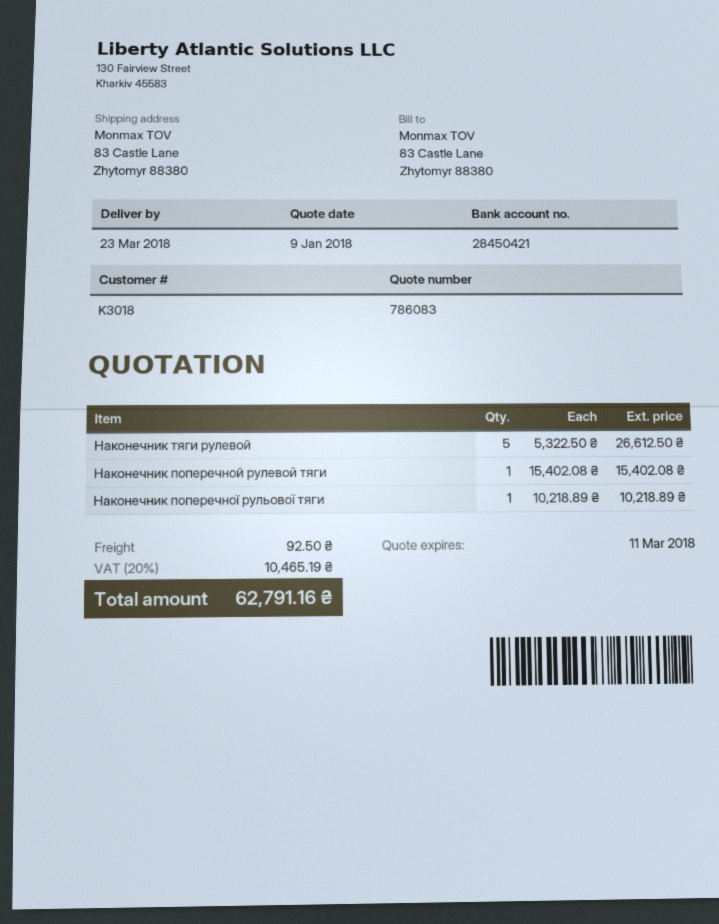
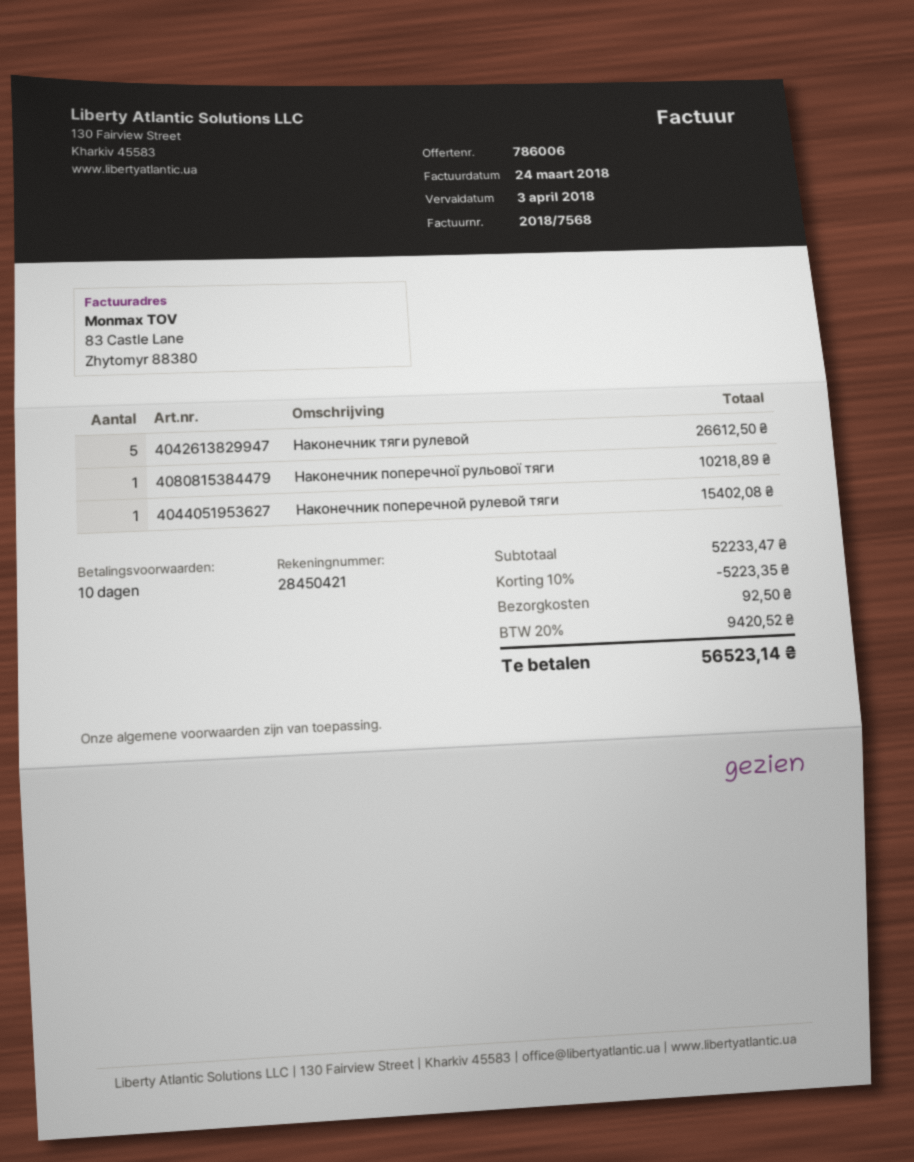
quote number: 786083 -> 786006
discount: none -> 10% = 5223.35
tax: 20% = 10465.19 -> 20% = 9420.52
total: 62791.16 -> 56523.14

